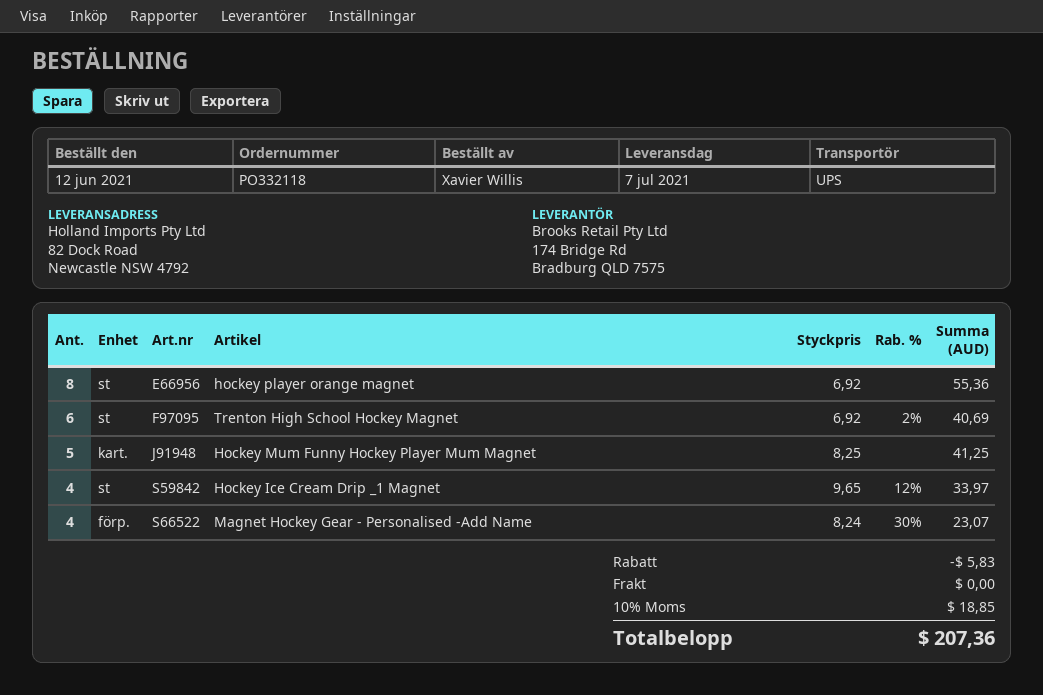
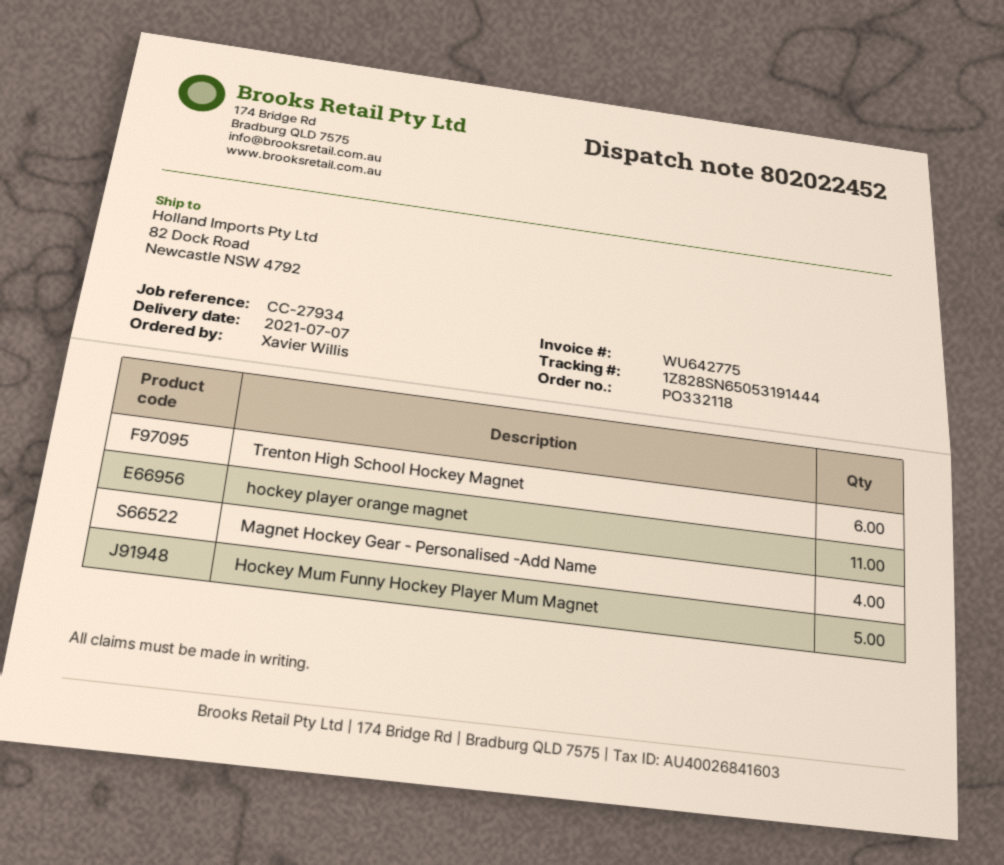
hockey player orange magnet: 8 -> 11
Hockey Ice Cream Drip _1 Magnet: 4 -> none

